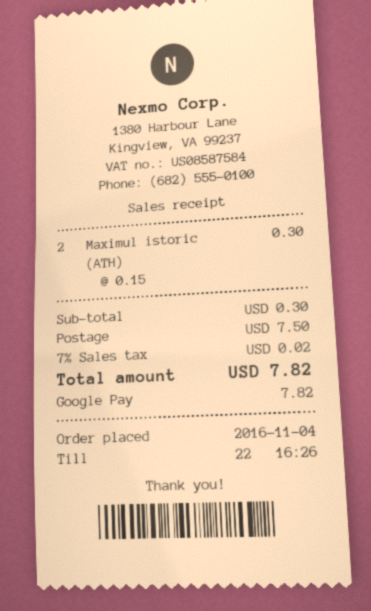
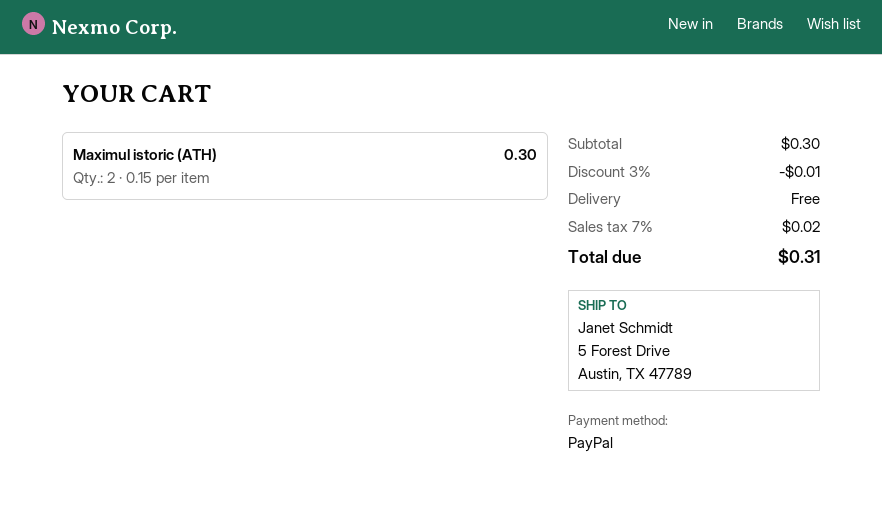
payment method: Google Pay -> PayPal
discount: none -> 3% = 0.01
shipping: 7.50 -> 0.00
total: 7.82 -> 0.31

